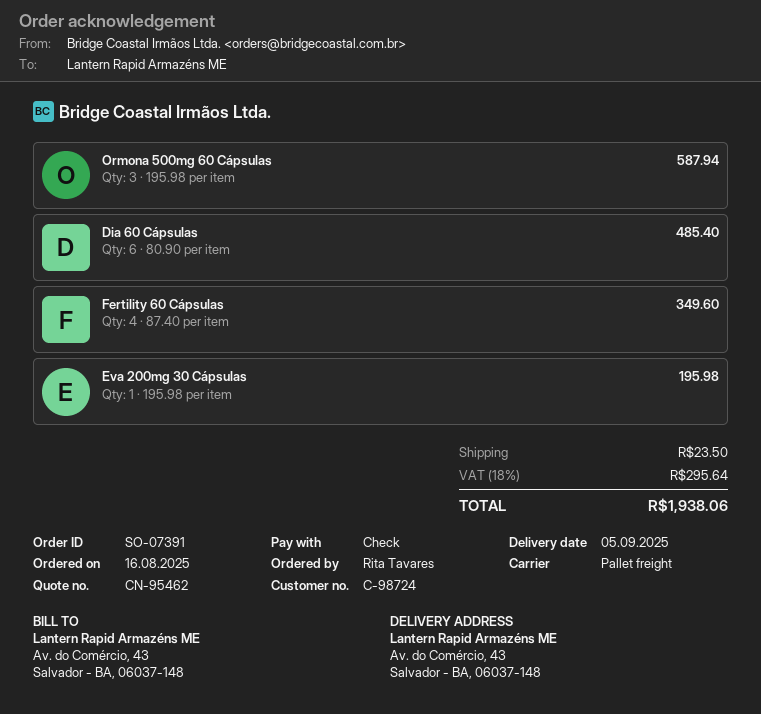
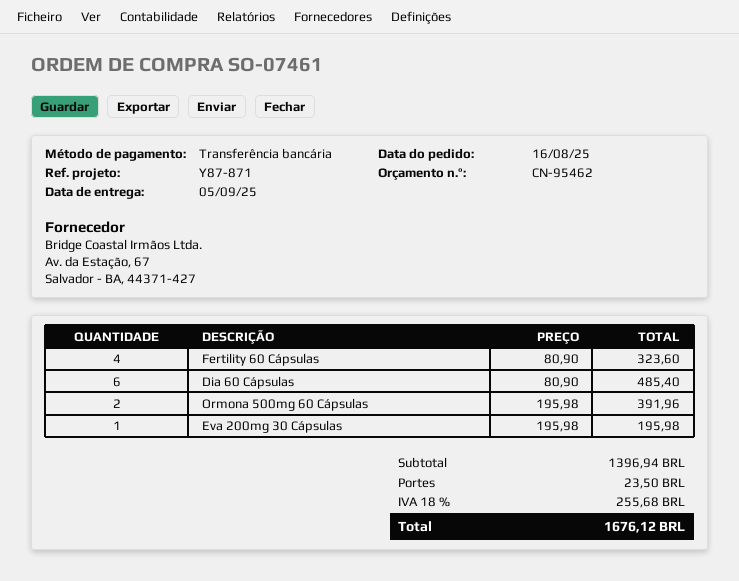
order number: SO-07391 -> SO-07461
payment method: cheque -> bank transfer
Ormona 500mg 60 Cápsulas: 3 x 195.98 = 587.94 -> 2 x 195.98 = 391.96
Fertility 60 Cápsulas: 4 x 87.40 = 349.60 -> 4 x 80.90 = 323.60
tax: 18% = 295.64 -> 18% = 255.68
total: 1938.06 -> 1676.12

